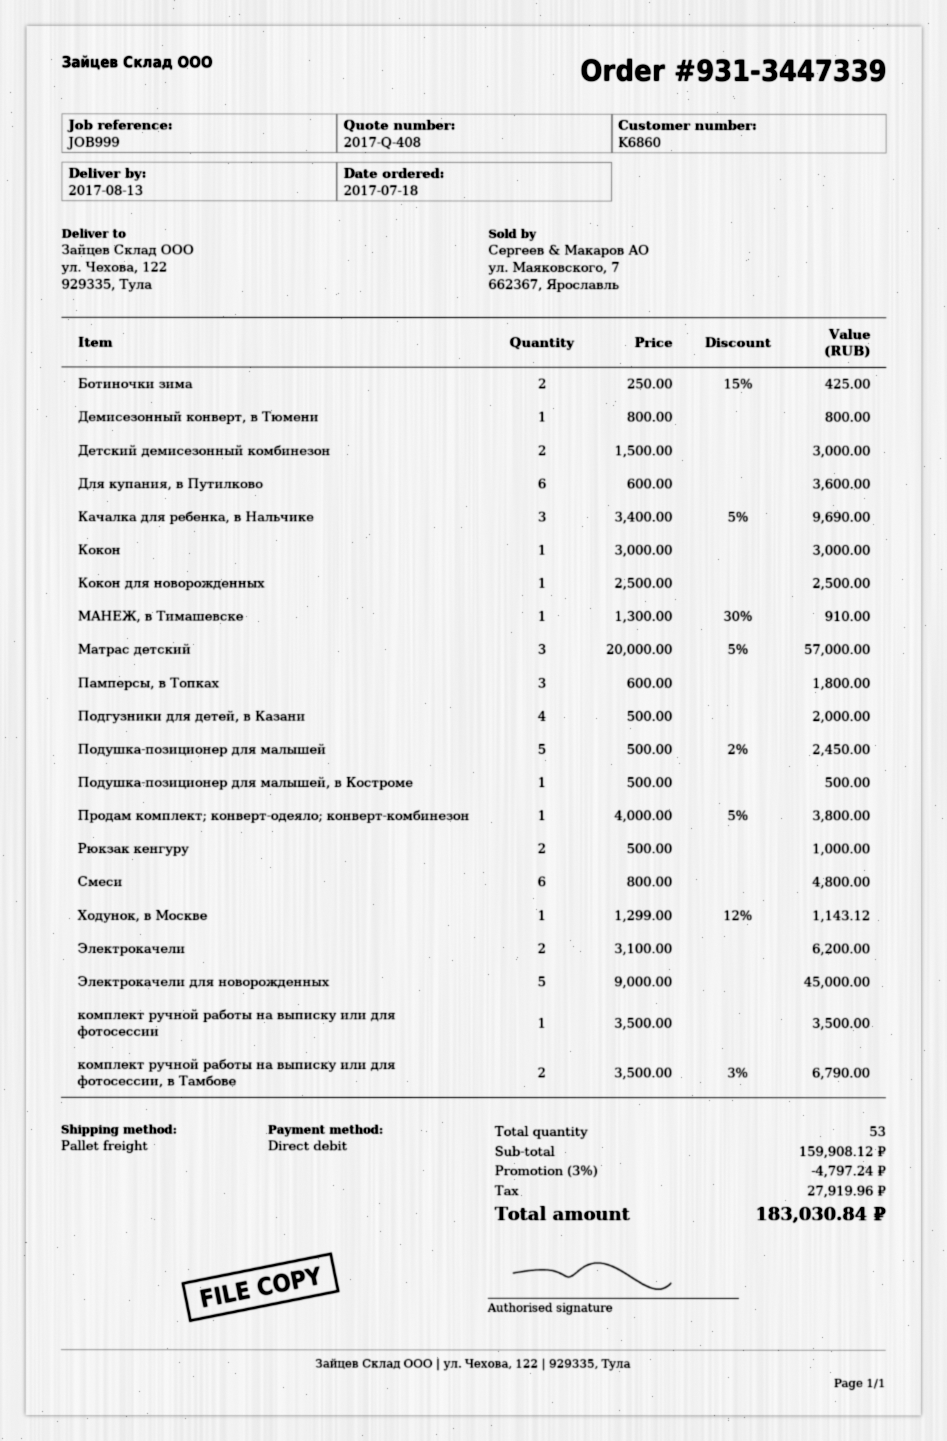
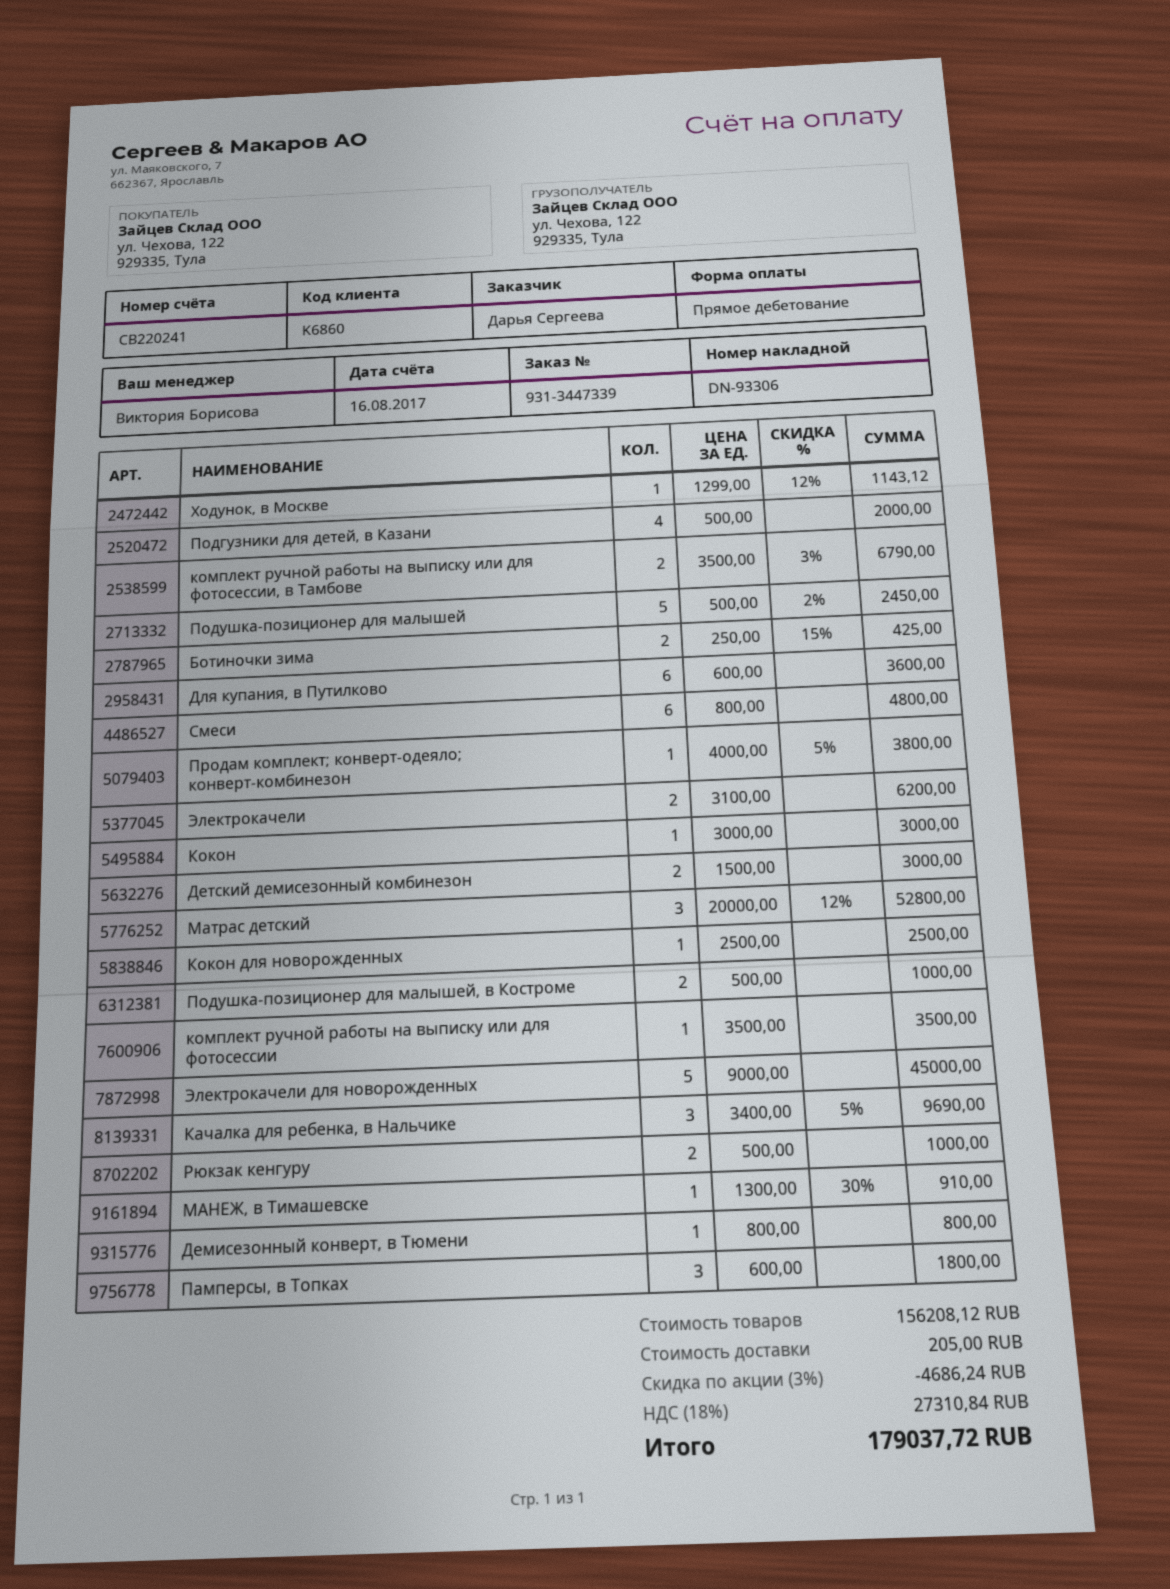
Матрас детский: 3 x 20000.00 - 5% = 57000.00 -> 3 x 20000.00 - 12% = 52800.00
Подушка-позиционер для малышей, в Костроме: 1 x 500.00 = 500.00 -> 2 x 500.00 = 1000.00
subtotal: 159908.12 -> 156208.12
discount: 3% = 4797.24 -> 3% = 4686.24
shipping: none -> 205.00
tax: 27919.96 -> 27310.84
total: 183030.84 -> 179037.72

